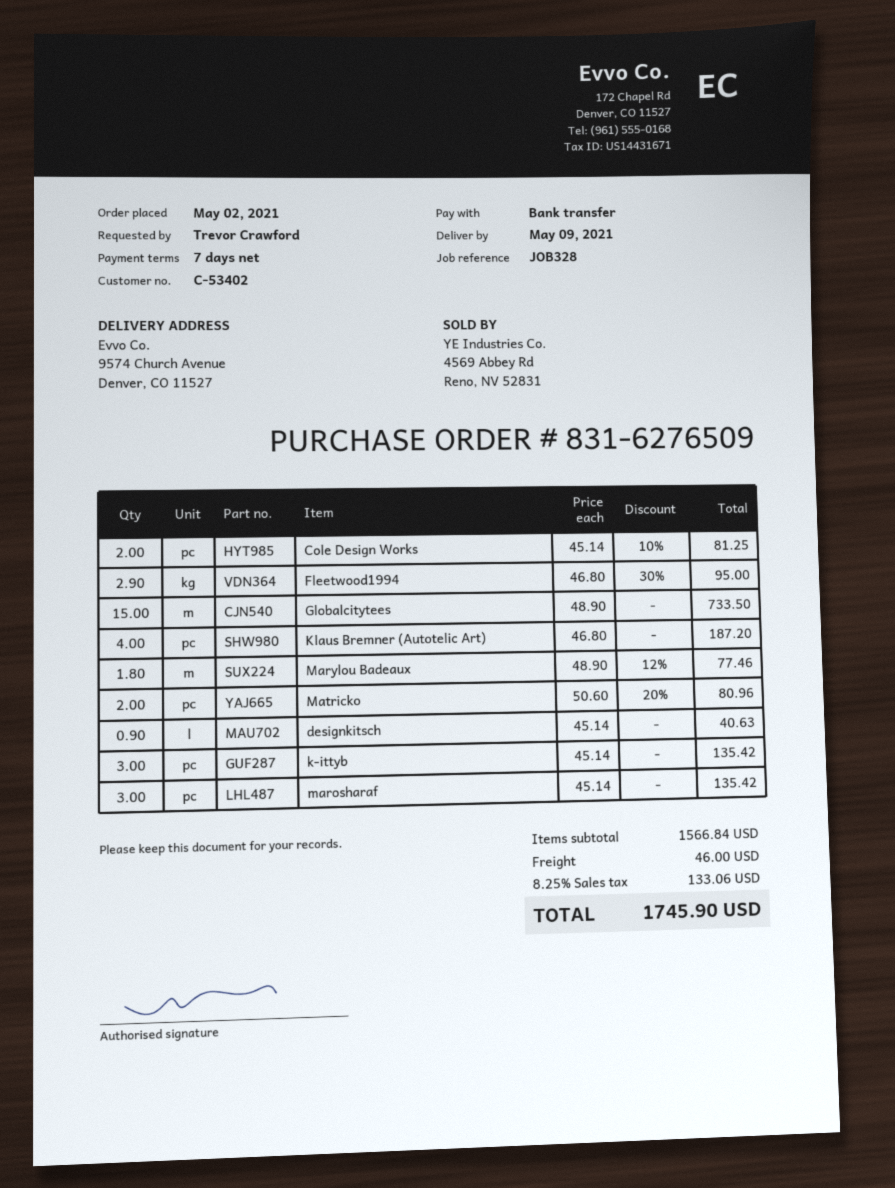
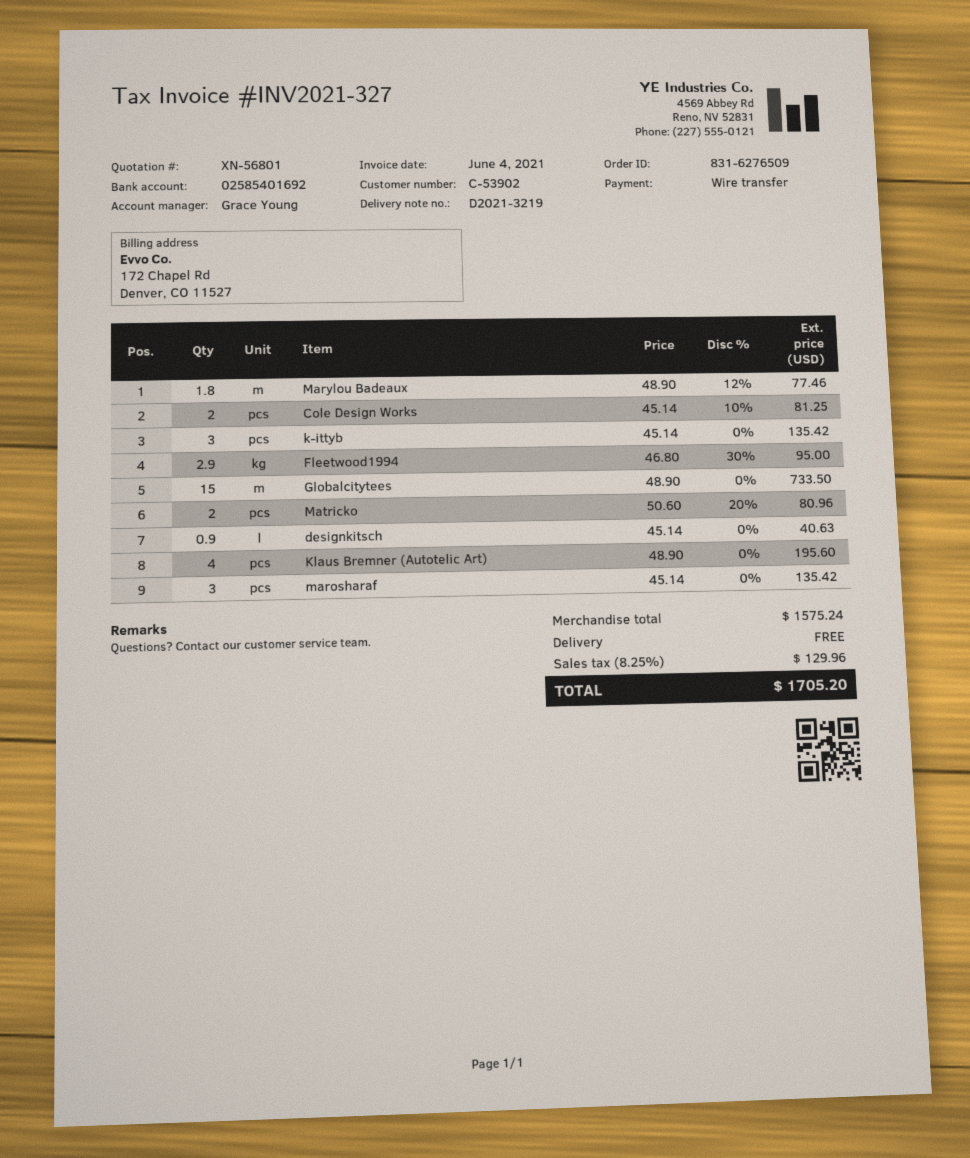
customer number: C-53402 -> C-53902
Klaus Bremner (Autotelic Art): 4 x 46.80 = 187.20 -> 4 x 48.90 = 195.60
subtotal: 1566.84 -> 1575.24
shipping: 46.00 -> 0.00
tax: 8.25% = 133.06 -> 8.25% = 129.96
total: 1745.90 -> 1705.20

